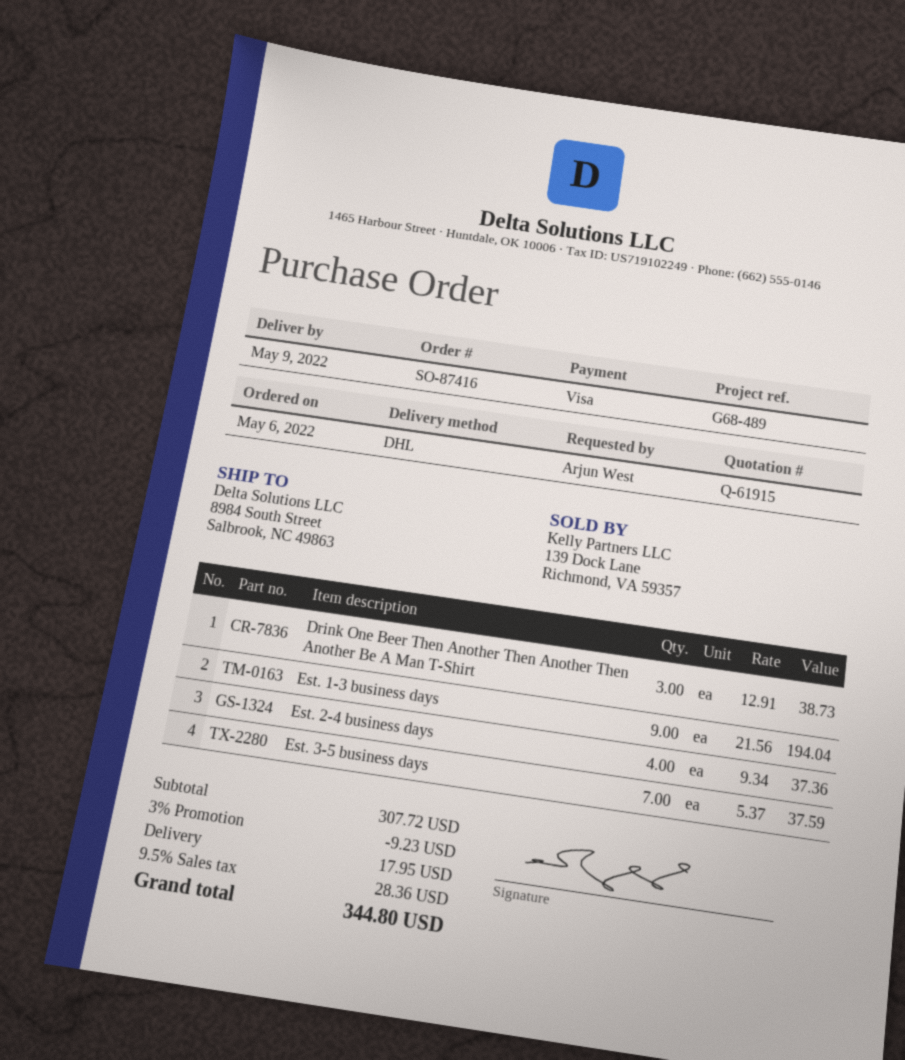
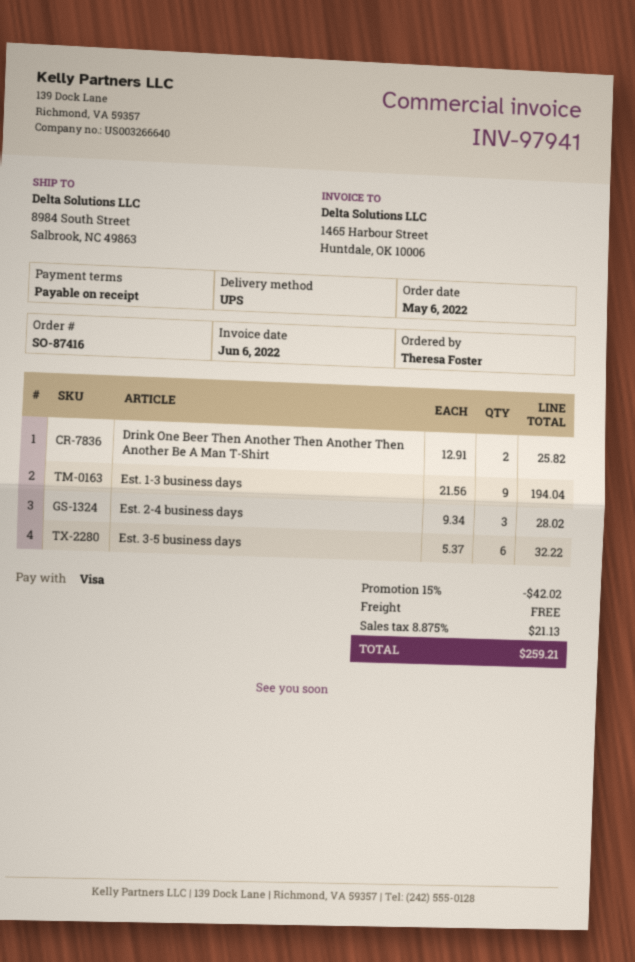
ordered by: Arjun West -> Theresa Foster
shipping method: DHL -> UPS
Drink One Beer Then Another Then Another Then Another Be A Man T-Shirt: 3 x 12.91 = 38.73 -> 2 x 12.91 = 25.82
Est. 2-4 business days: 4 x 9.34 = 37.36 -> 3 x 9.34 = 28.02
Est. 3-5 business days: 7 x 5.37 = 37.59 -> 6 x 5.37 = 32.22
discount: 3% = 9.23 -> 15% = 42.02
shipping: 17.95 -> 0.00
tax: 9.5% = 28.36 -> 8.875% = 21.13
total: 344.80 -> 259.21

